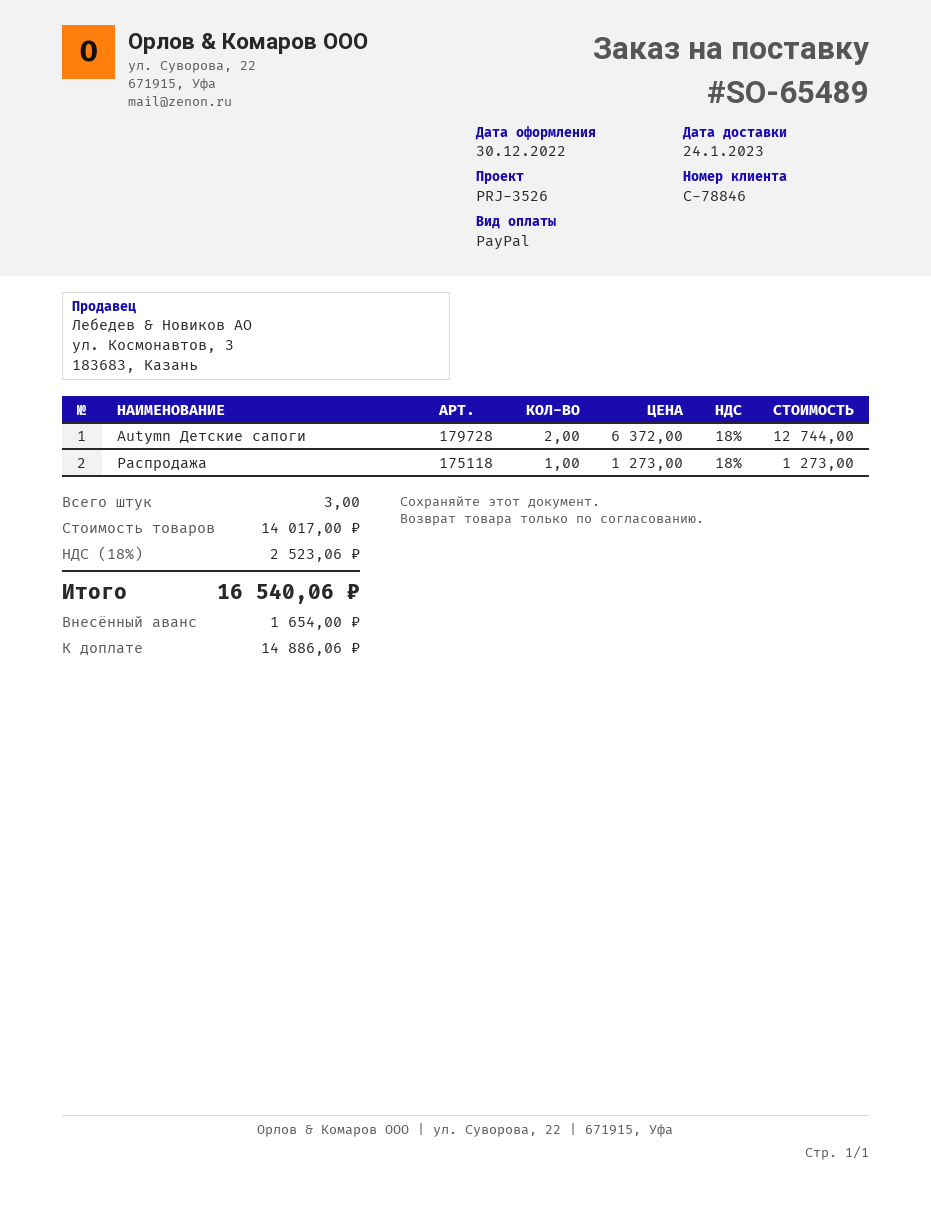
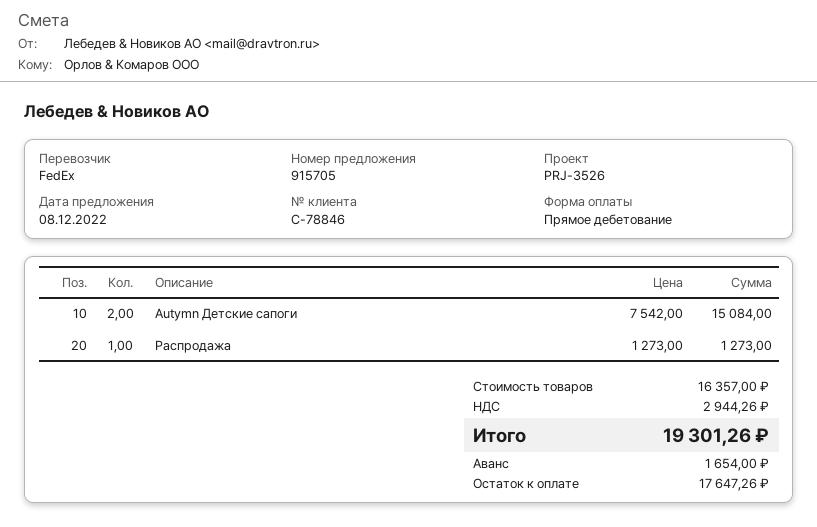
payment method: PayPal -> direct debit
Autymn Детские сапоги: 2 x 6372.00 = 12744.00 -> 2 x 7542.00 = 15084.00
subtotal: 14017.00 -> 16357.00
tax: 2523.06 -> 2944.26
total: 16540.06 -> 19301.26
balance: 14886.06 -> 17647.26

